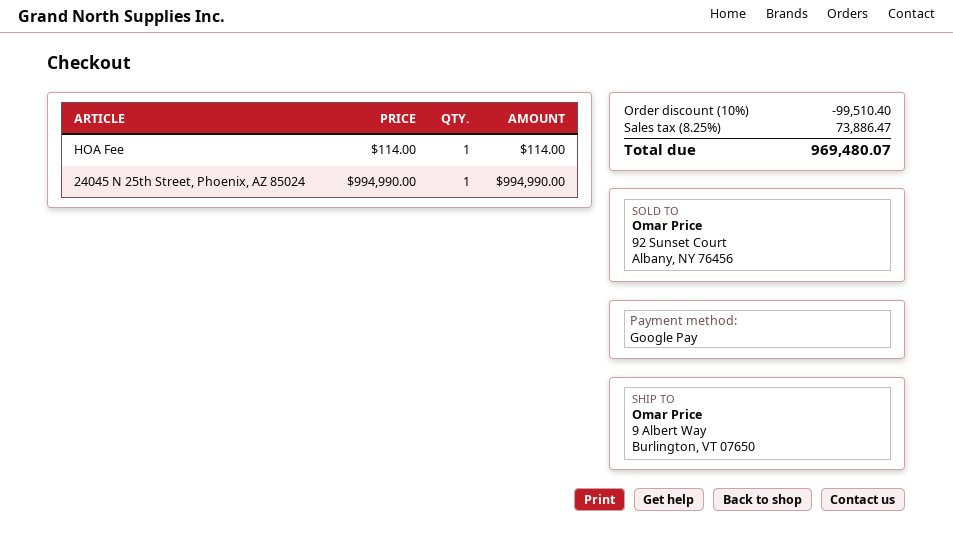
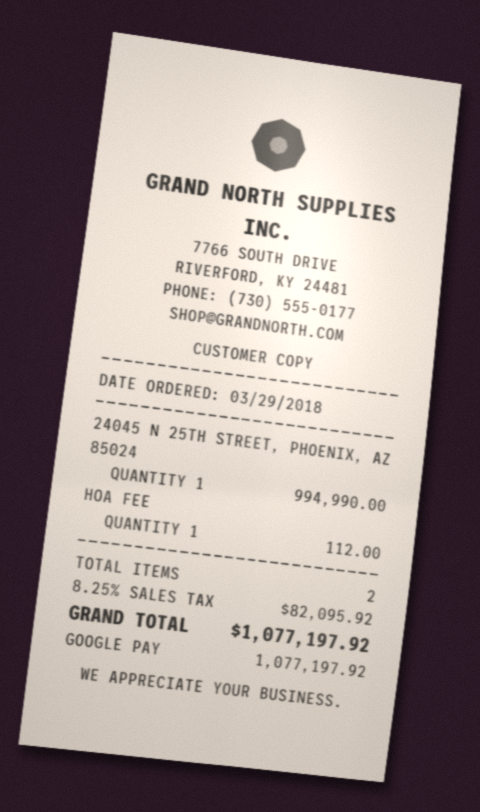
HOA Fee: 1 for 114.00 -> 1 for 112.00
discount: 10% = 99510.40 -> none
tax: 8.25% = 73886.47 -> 8.25% = 82095.92
total: 969480.07 -> 1077197.92

